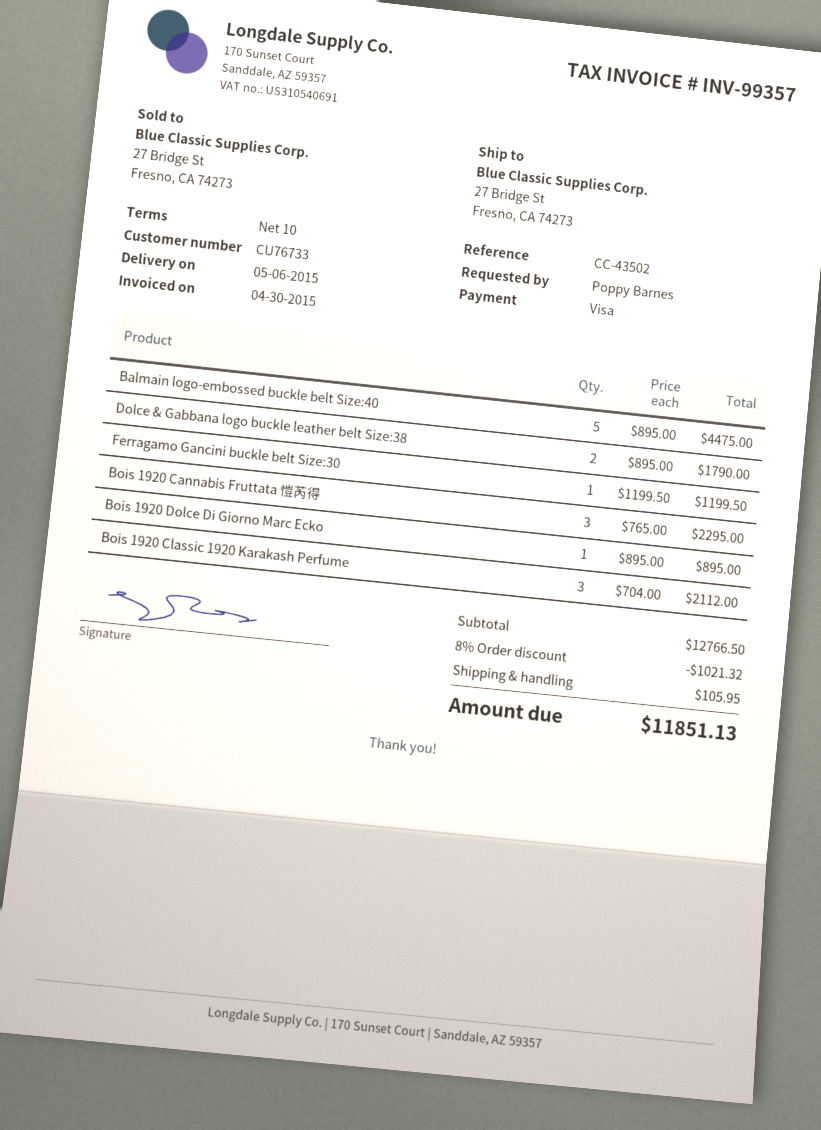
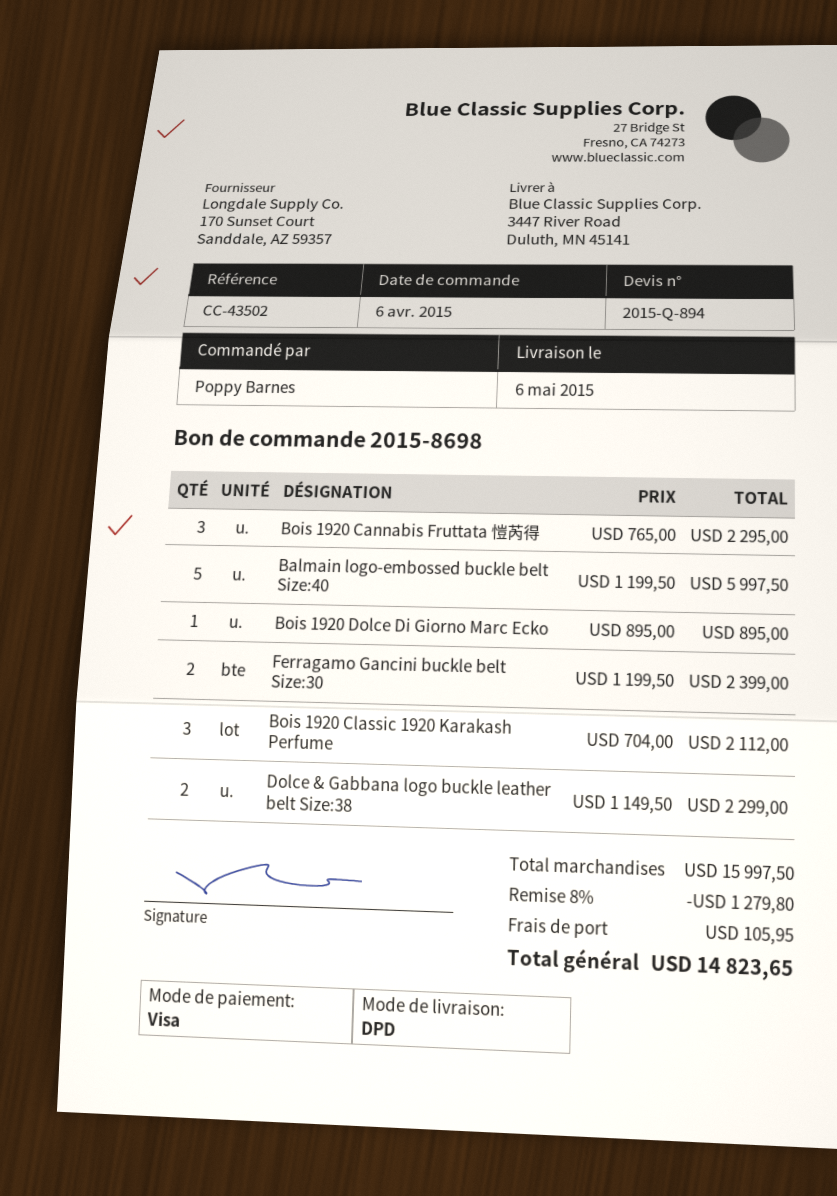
ship to: 27 Bridge St, Fresno, CA 74273 -> 3447 River Road, Duluth, MN 45141
Balmain logo-embossed buckle belt Size:40: 5 x 895.00 = 4475.00 -> 5 x 1199.50 = 5997.50
Dolce & Gabbana logo buckle leather belt Size:38: 2 x 895.00 = 1790.00 -> 2 x 1149.50 = 2299.00
Ferragamo Gancini buckle belt Size:30: 1 x 1199.50 = 1199.50 -> 2 x 1199.50 = 2399.00
subtotal: 12766.50 -> 15997.50
discount: 8% = 1021.32 -> 8% = 1279.80
total: 11851.13 -> 14823.65

